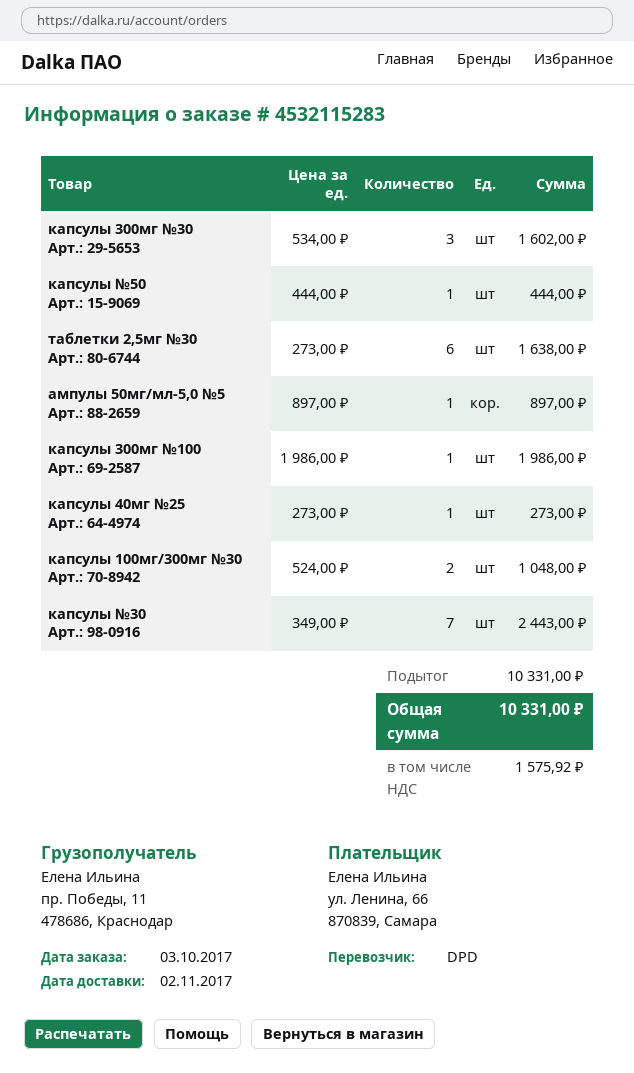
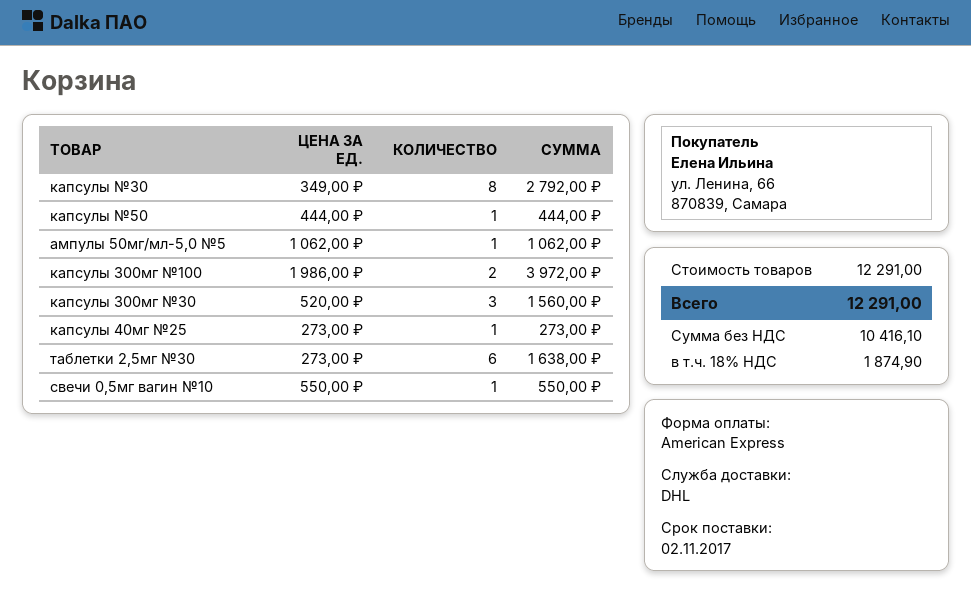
shipping method: DPD -> DHL
капсулы 300мг №30: 3 x 534.00 = 1602.00 -> 3 x 520.00 = 1560.00
ампулы 50мг/мл-5,0 №5: 1 x 897.00 = 897.00 -> 1 x 1062.00 = 1062.00
капсулы 300мг №100: 1 x 1986.00 = 1986.00 -> 2 x 1986.00 = 3972.00
капсулы 100мг/300мг №30: 2 x 524.00 = 1048.00 -> none
капсулы №30: 7 x 349.00 = 2443.00 -> 8 x 349.00 = 2792.00
свечи 0,5мг вагин №10: none -> 1 x 550.00 = 550.00
subtotal: 10331.00 -> 12291.00
tax: 1575.92 -> 1874.90
total: 10331.00 -> 12291.00

